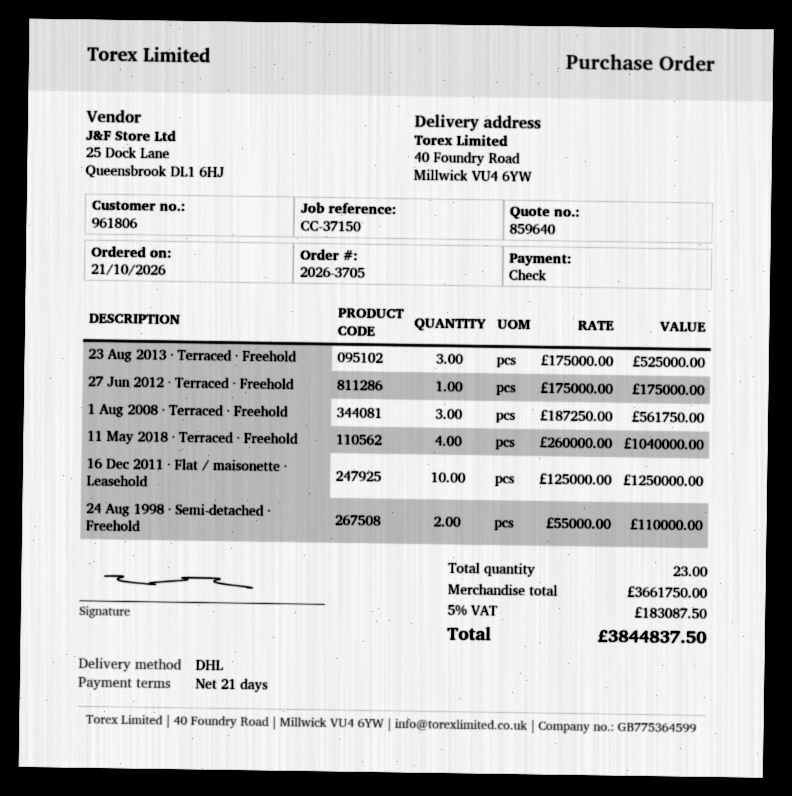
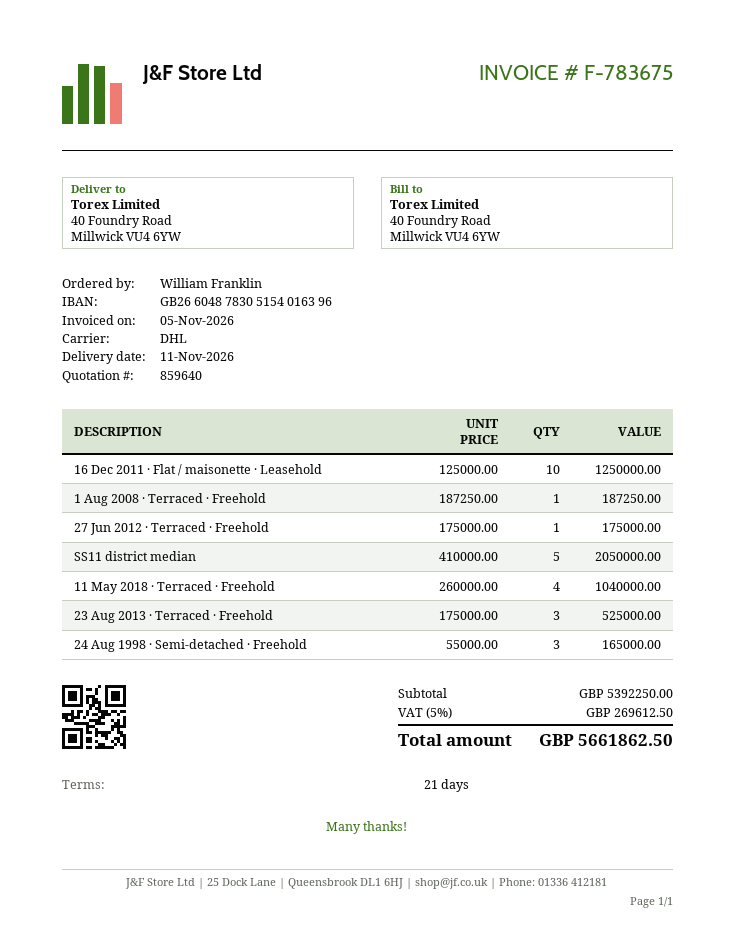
1 Aug 2008 · Terraced · Freehold: 3 x 187250.00 = 561750.00 -> 1 x 187250.00 = 187250.00
24 Aug 1998 · Semi-detached · Freehold: 2 x 55000.00 = 110000.00 -> 3 x 55000.00 = 165000.00
SS11 district median: none -> 5 x 410000.00 = 2050000.00
subtotal: 3661750.00 -> 5392250.00
tax: 5% = 183087.50 -> 5% = 269612.50
total: 3844837.50 -> 5661862.50

